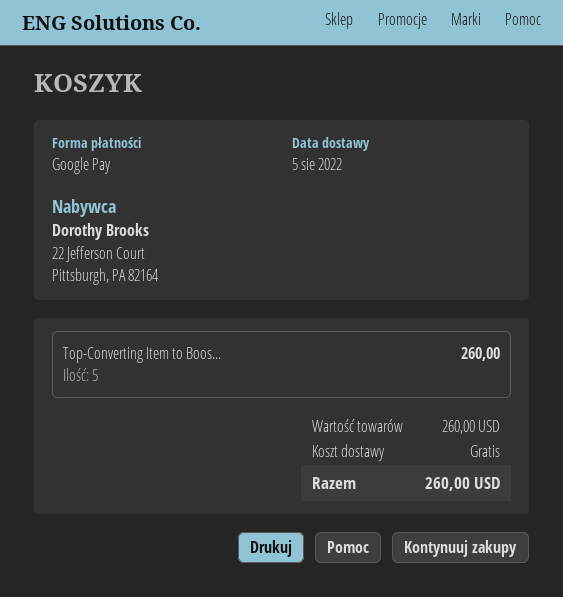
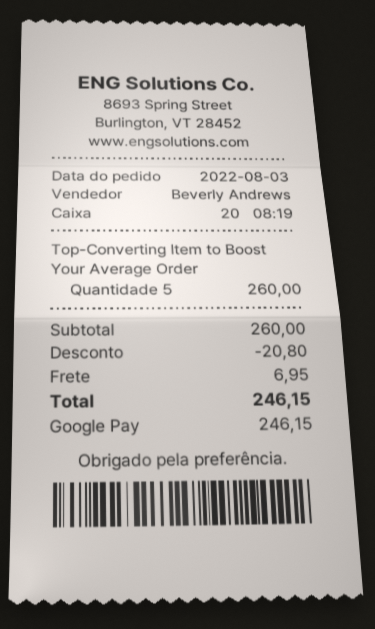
discount: none -> 20.80
shipping: 0.00 -> 6.95
total: 260.00 -> 246.15

